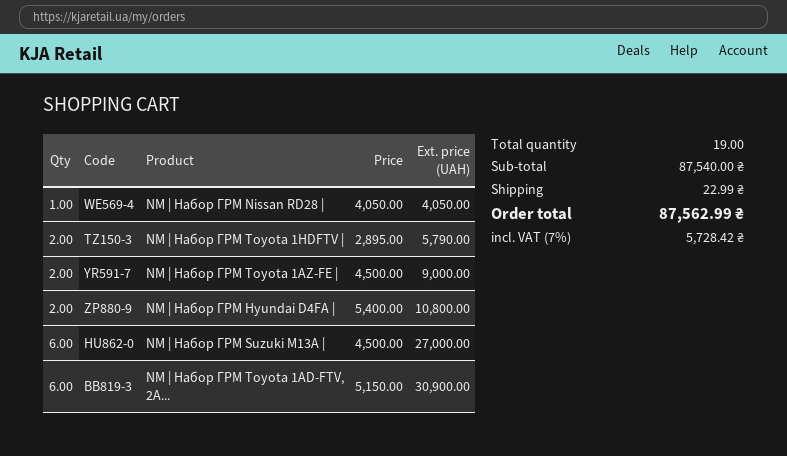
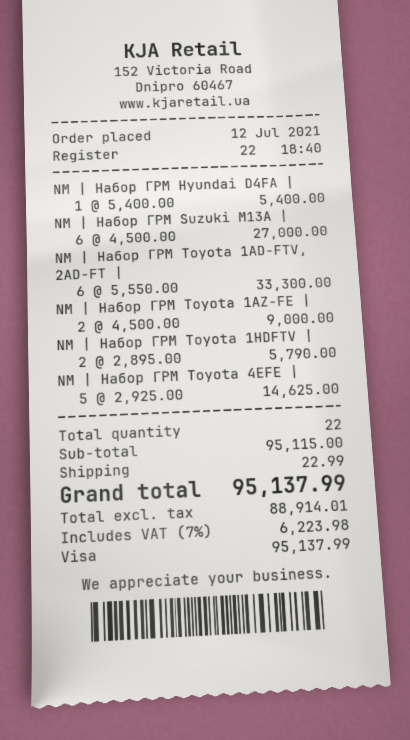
NM | Набор ГРМ Nissan RD28 |: 1 x 4050.00 = 4050.00 -> none
NM | Набор ГРМ Hyundai D4FA |: 2 x 5400.00 = 10800.00 -> 1 x 5400.00 = 5400.00
NM | Набор ГРМ Toyota 1AD-FTV, 2A...: 6 x 5150.00 = 30900.00 -> 6 x 5550.00 = 33300.00
NM | Набор ГРМ Toyota 4EFE |: none -> 5 x 2925.00 = 14625.00
total quantity: 19 -> 22
subtotal: 87540.00 -> 95115.00
tax: 7% = 5728.42 -> 7% = 6223.98
total: 87562.99 -> 95137.99

